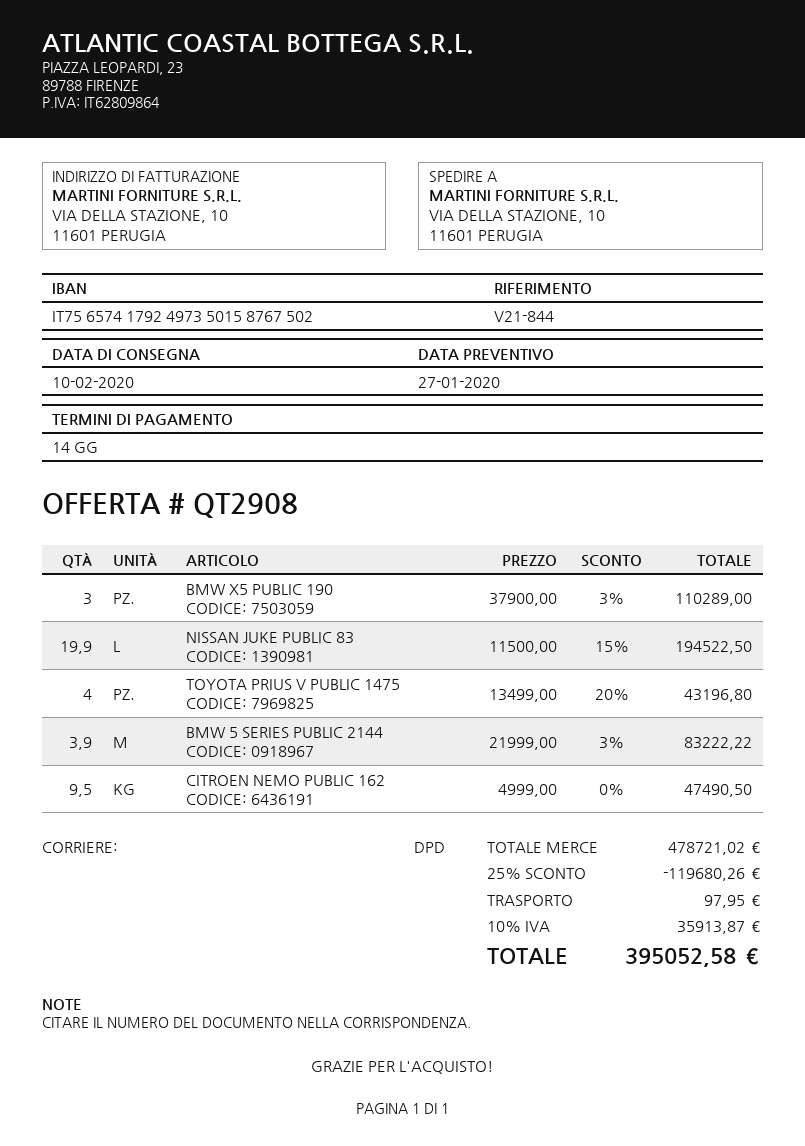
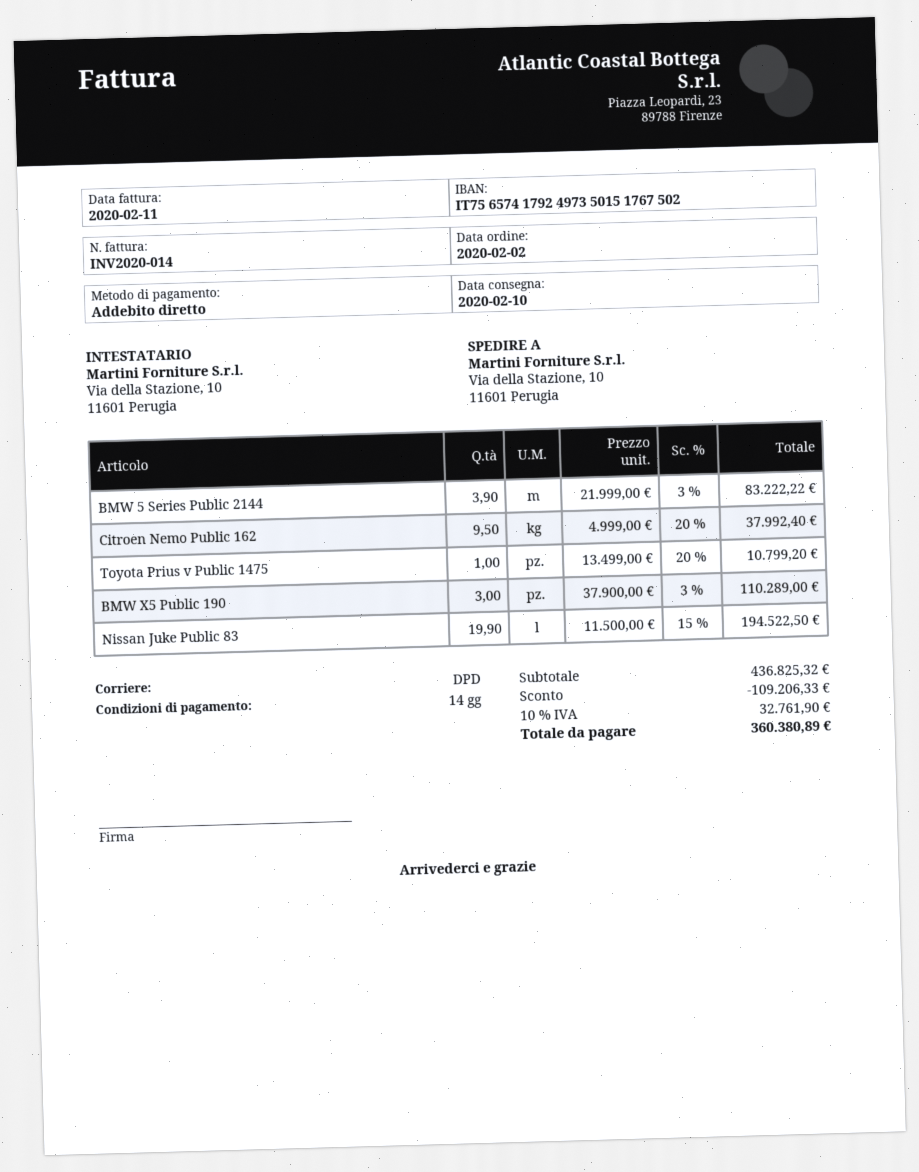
bank account: IT7565741792497350158767502 -> IT7565741792497350151767502
TOYOTA PRIUS V PUBLIC 1475: 4 x 13499.00 - 20% = 43196.80 -> 1 x 13499.00 - 20% = 10799.20
CITROEN NEMO PUBLIC 162: 9.5 x 4999.00 = 47490.50 -> 9.5 x 4999.00 - 20% = 37992.40
subtotal: 478721.02 -> 436825.32
discount: 119680.26 -> 109206.33
shipping: 97.95 -> none
tax: 10% = 35913.87 -> 10% = 32761.90
total: 395052.58 -> 360380.89

